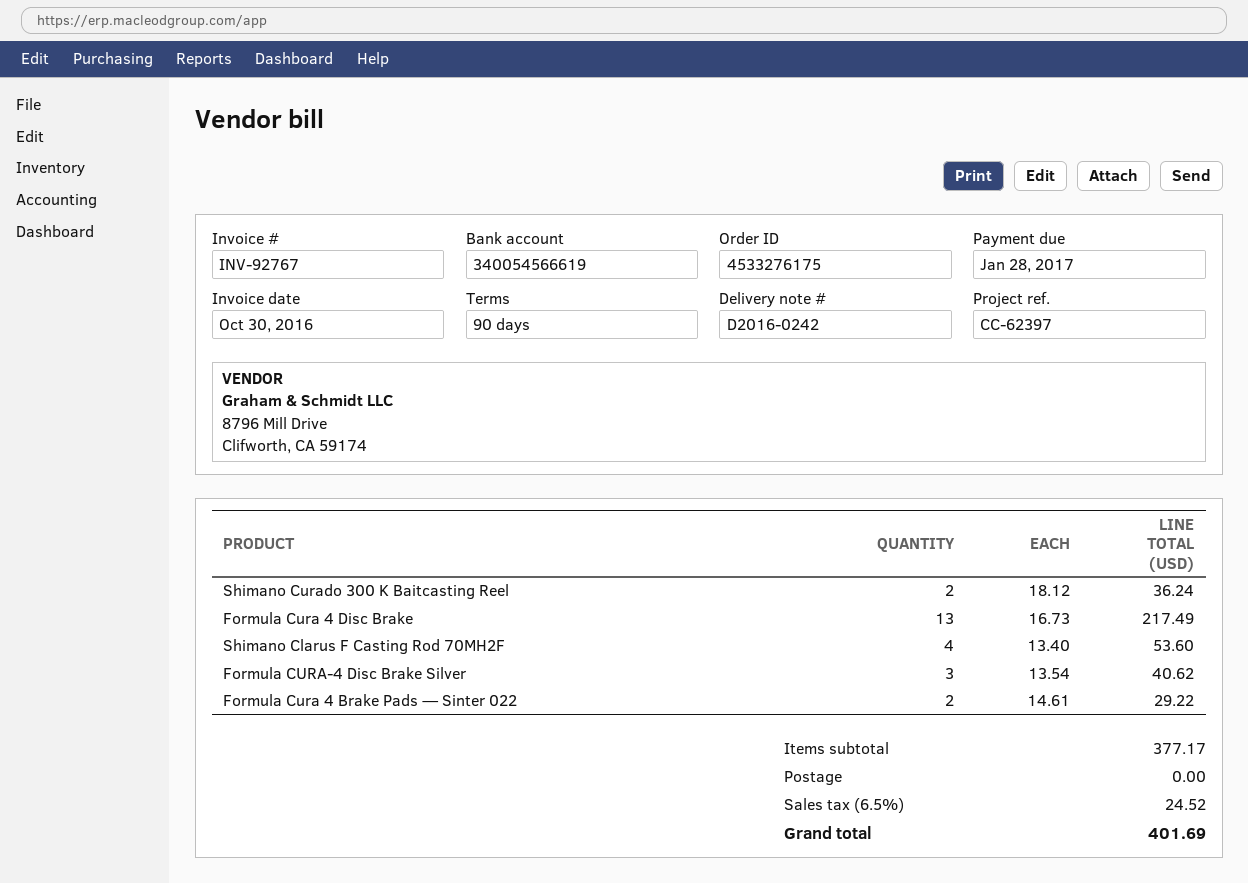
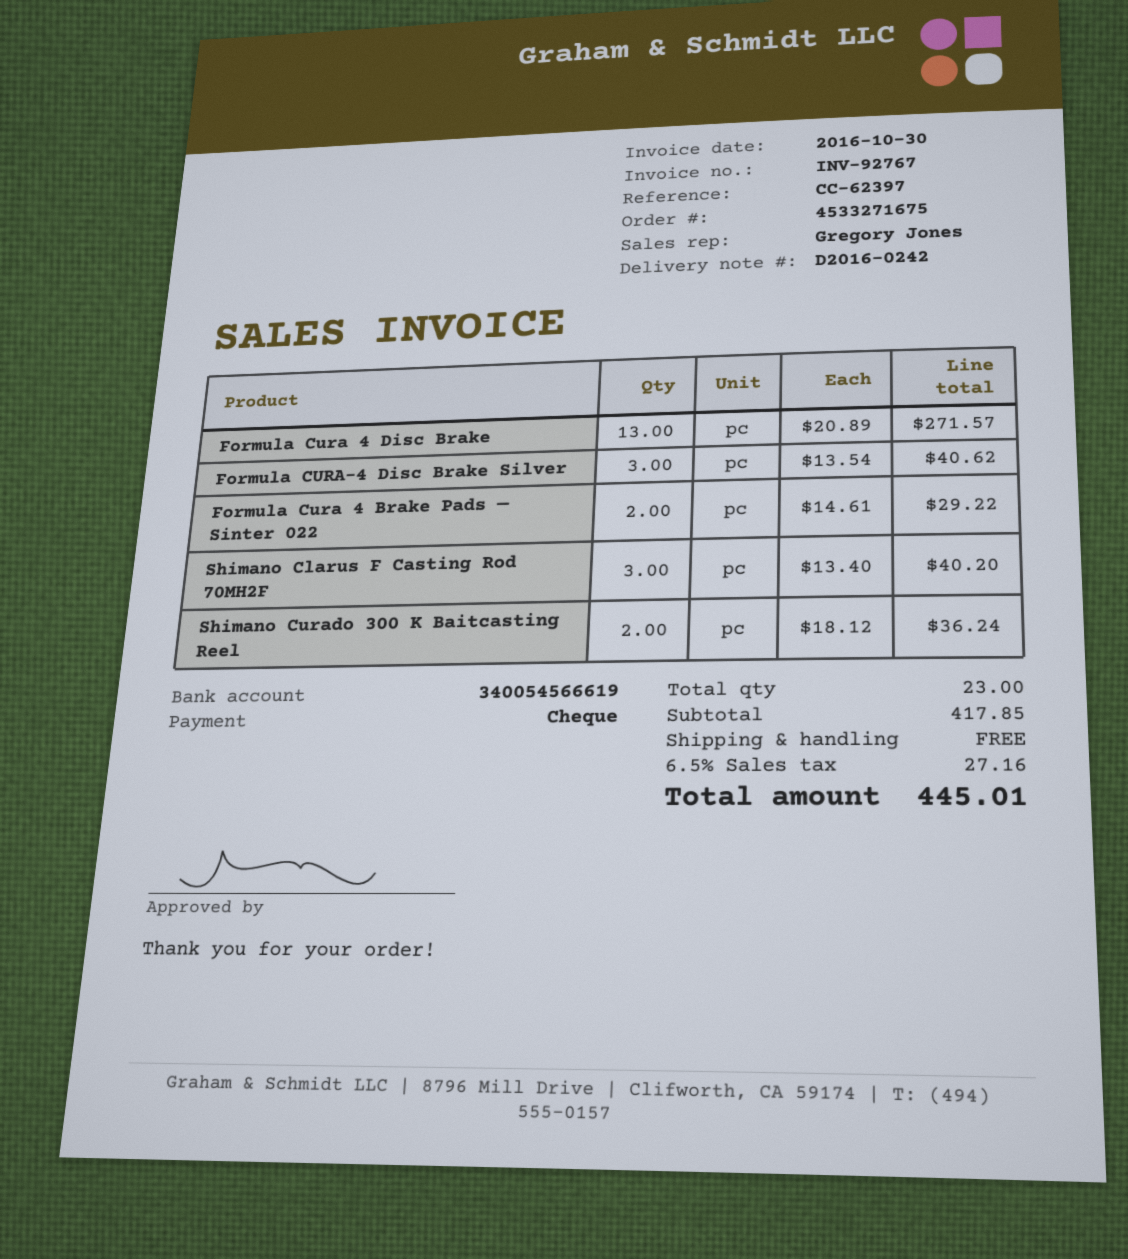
order number: 4533276175 -> 4533271675
Formula Cura 4 Disc Brake: 13 x 16.73 = 217.49 -> 13 x 20.89 = 271.57
Shimano Clarus F Casting Rod 70MH2F: 4 x 13.40 = 53.60 -> 3 x 13.40 = 40.20
subtotal: 377.17 -> 417.85
tax: 6.5% = 24.52 -> 6.5% = 27.16
total: 401.69 -> 445.01

